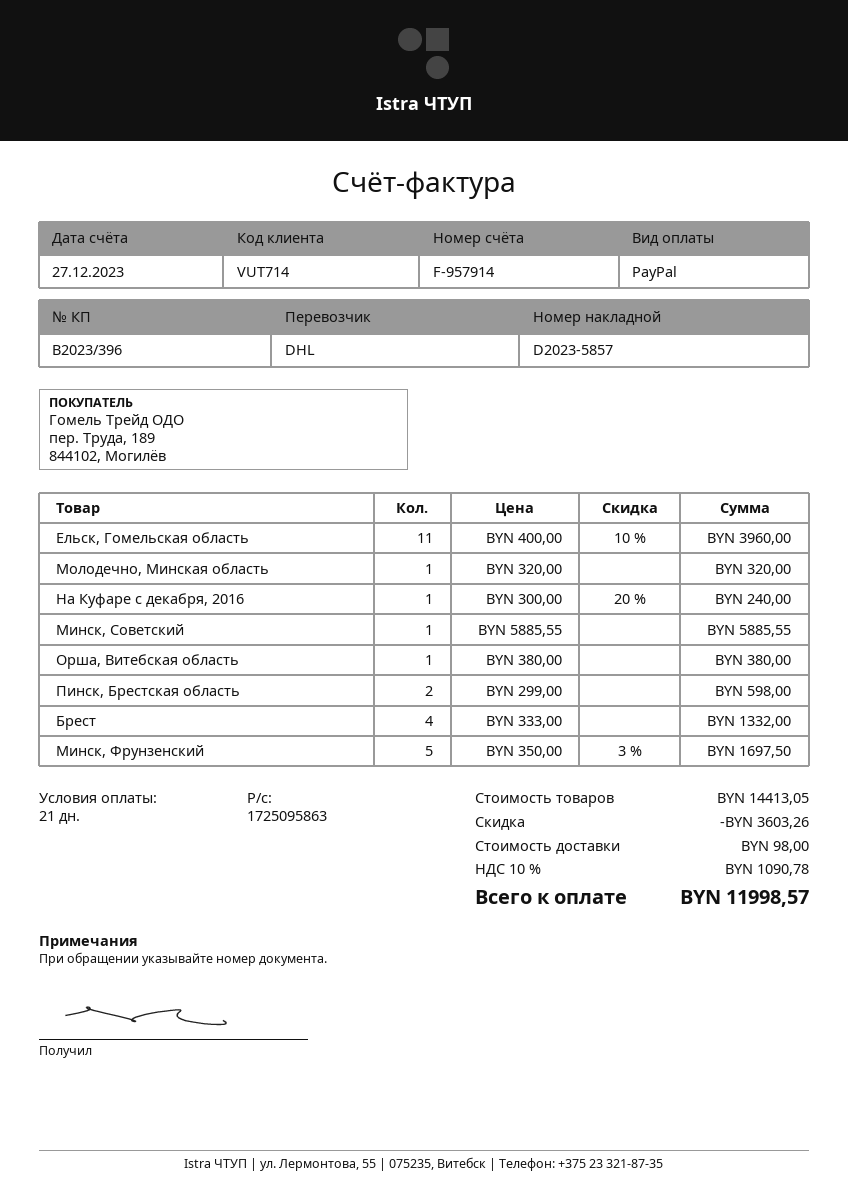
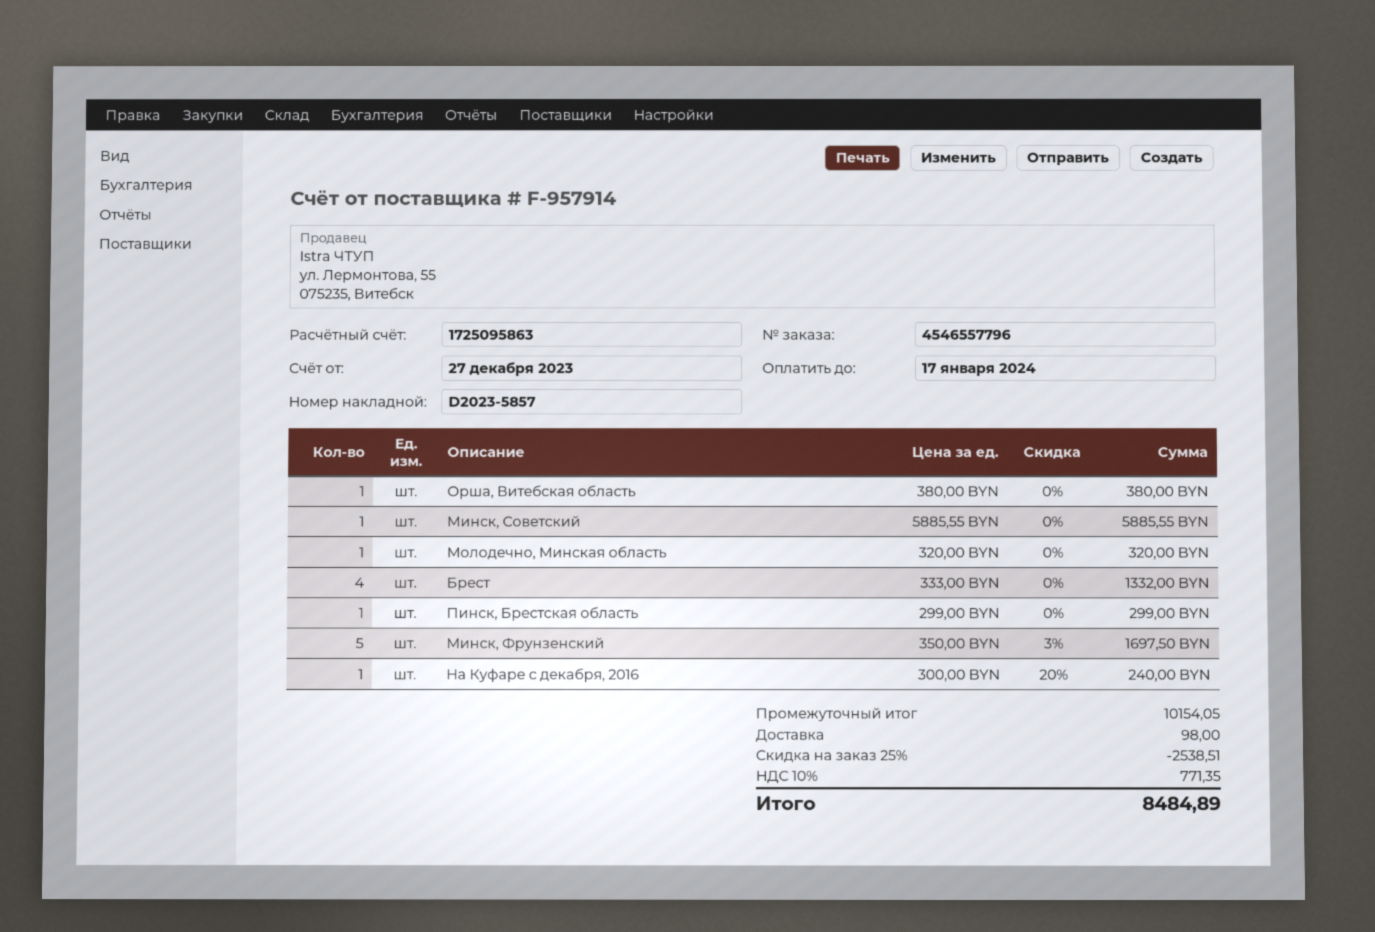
Ельск, Гомельская область: 11 x 400.00 - 10% = 3960.00 -> none
Пинск, Брестская область: 2 x 299.00 = 598.00 -> 1 x 299.00 = 299.00
subtotal: 14413.05 -> 10154.05
discount: 3603.26 -> 2538.51
tax: 10% = 1090.78 -> 10% = 771.35
total: 11998.57 -> 8484.89

